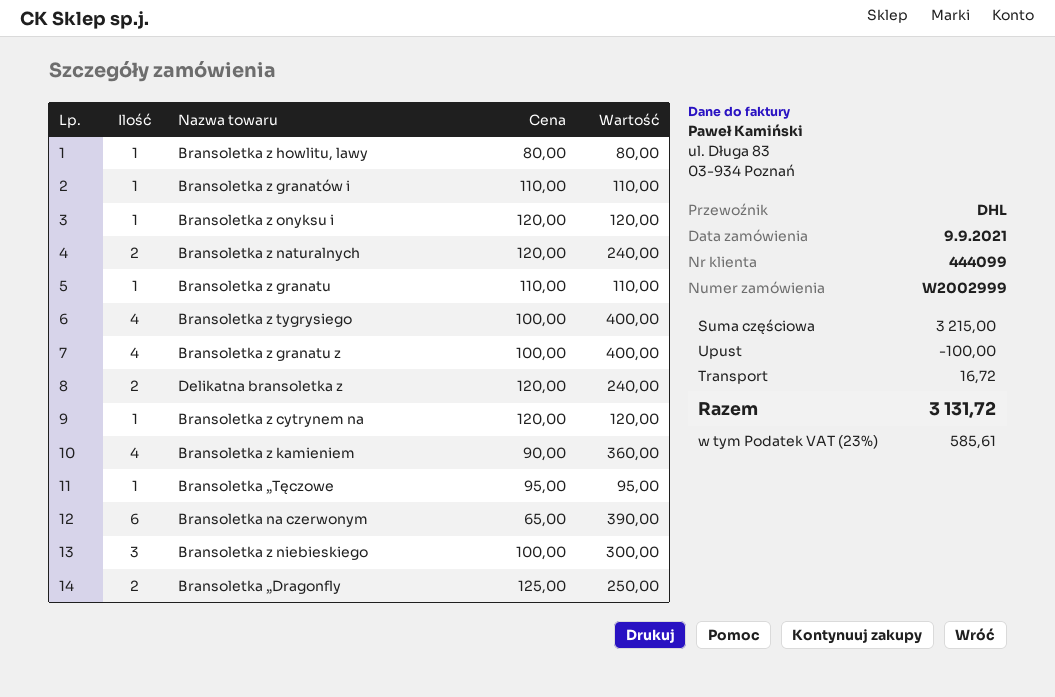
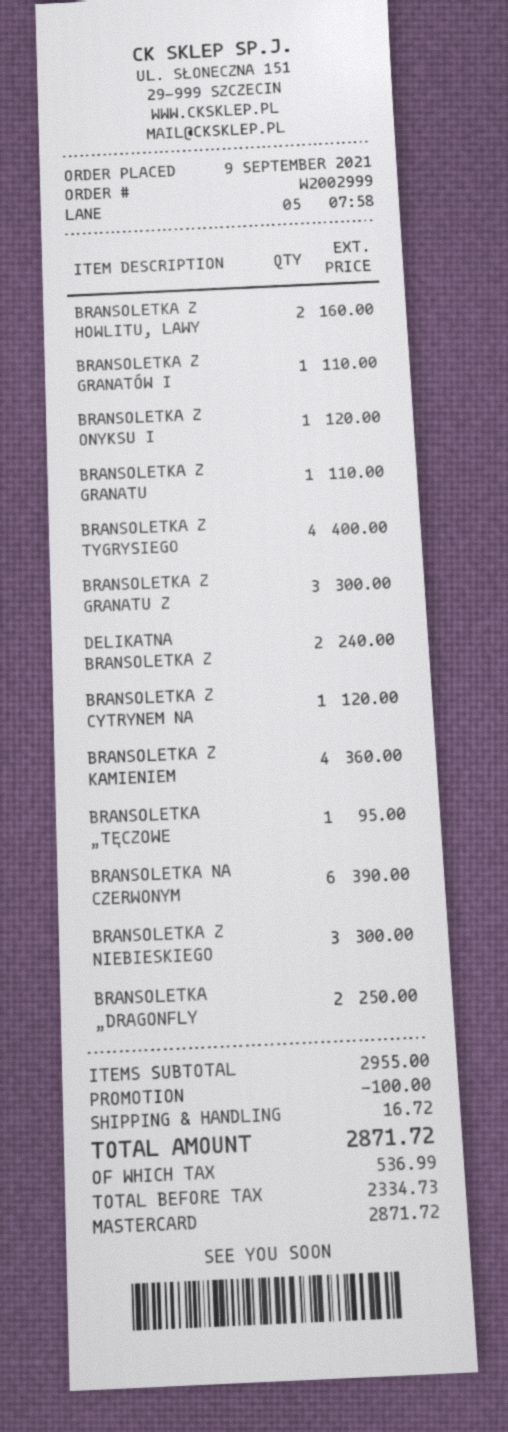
Bransoletka z howlitu, lawy: 1 for 80.00 -> 2 for 160.00
Bransoletka z naturalnych: 2 for 240.00 -> none
Bransoletka z granatu z: 4 for 400.00 -> 3 for 300.00
subtotal: 3215.00 -> 2955.00
tax: 585.61 -> 536.99
total: 3131.72 -> 2871.72

